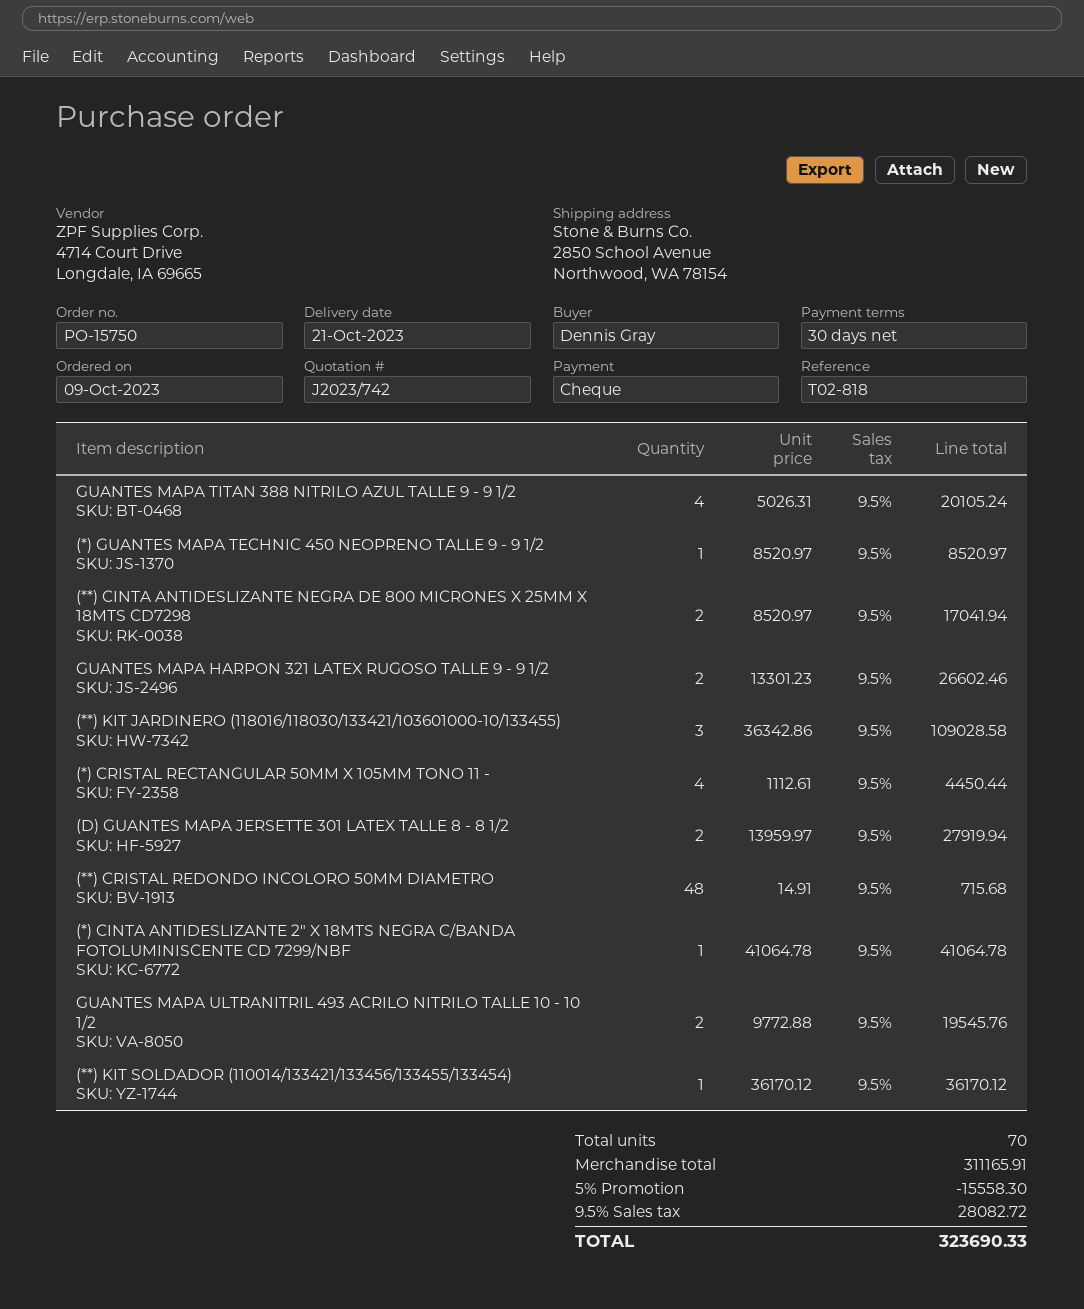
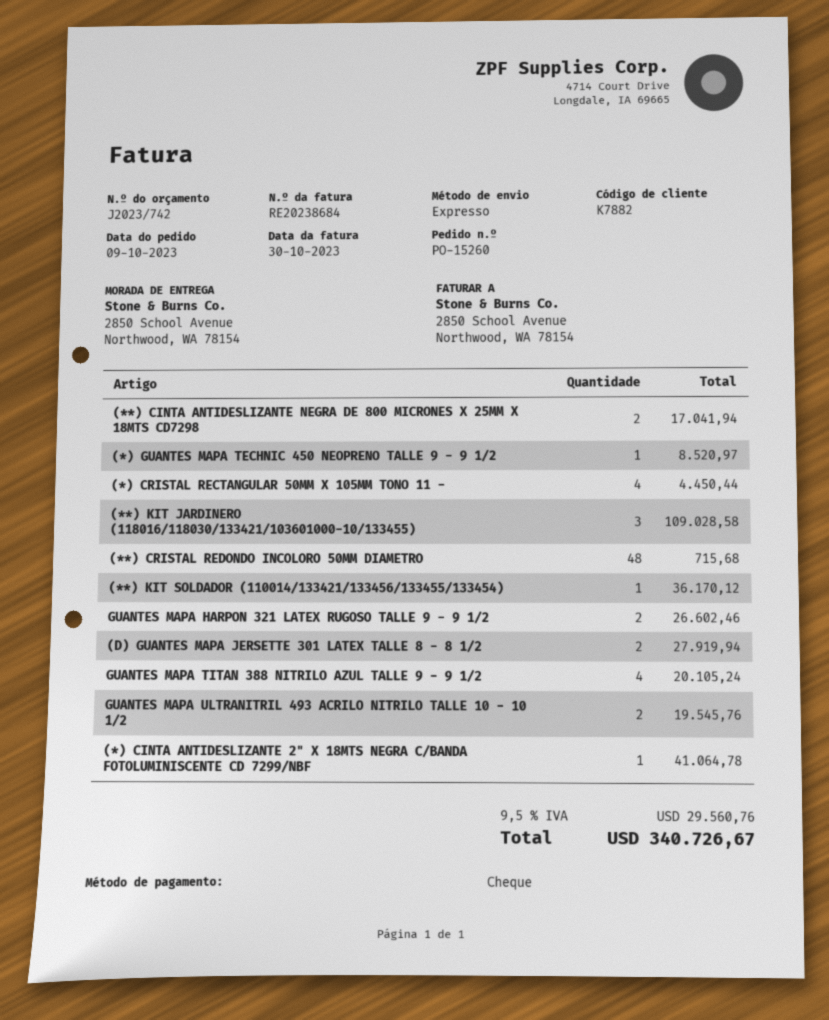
order number: PO-15750 -> PO-15260
discount: 5% = 15558.30 -> none
tax: 9.5% = 28082.72 -> 9.5% = 29560.76
total: 323690.33 -> 340726.67

